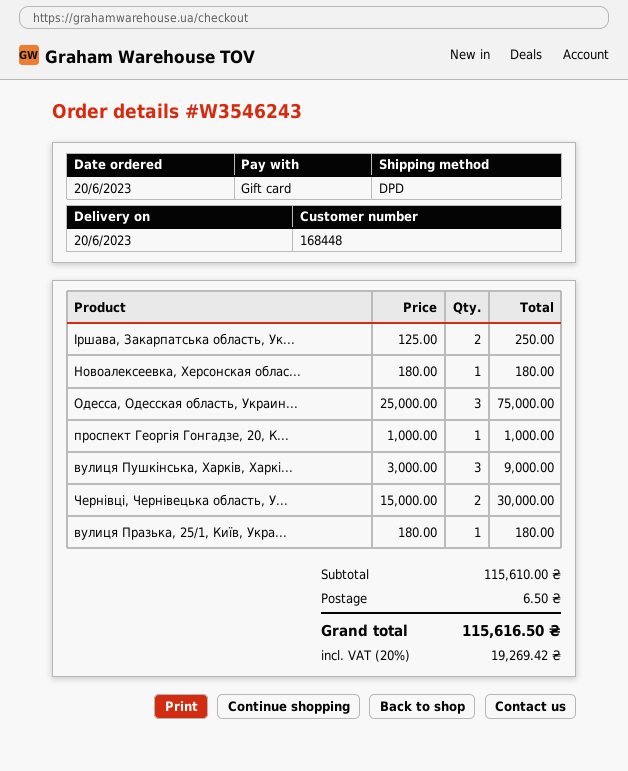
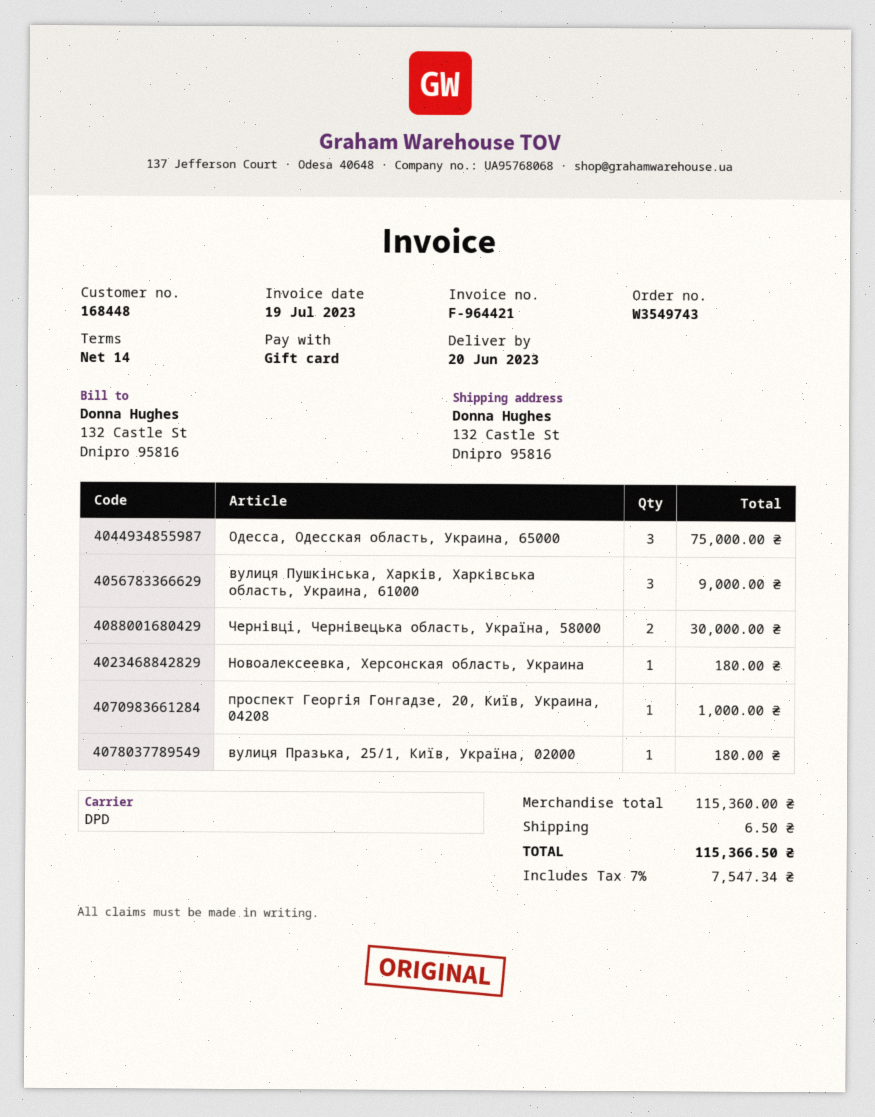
order number: W3546243 -> W3549743
Іршава, Закарпатська область, Ук...: 2 for 250.00 -> none
subtotal: 115610.00 -> 115360.00
tax: 20% = 19269.42 -> 7% = 7547.34
total: 115616.50 -> 115366.50

